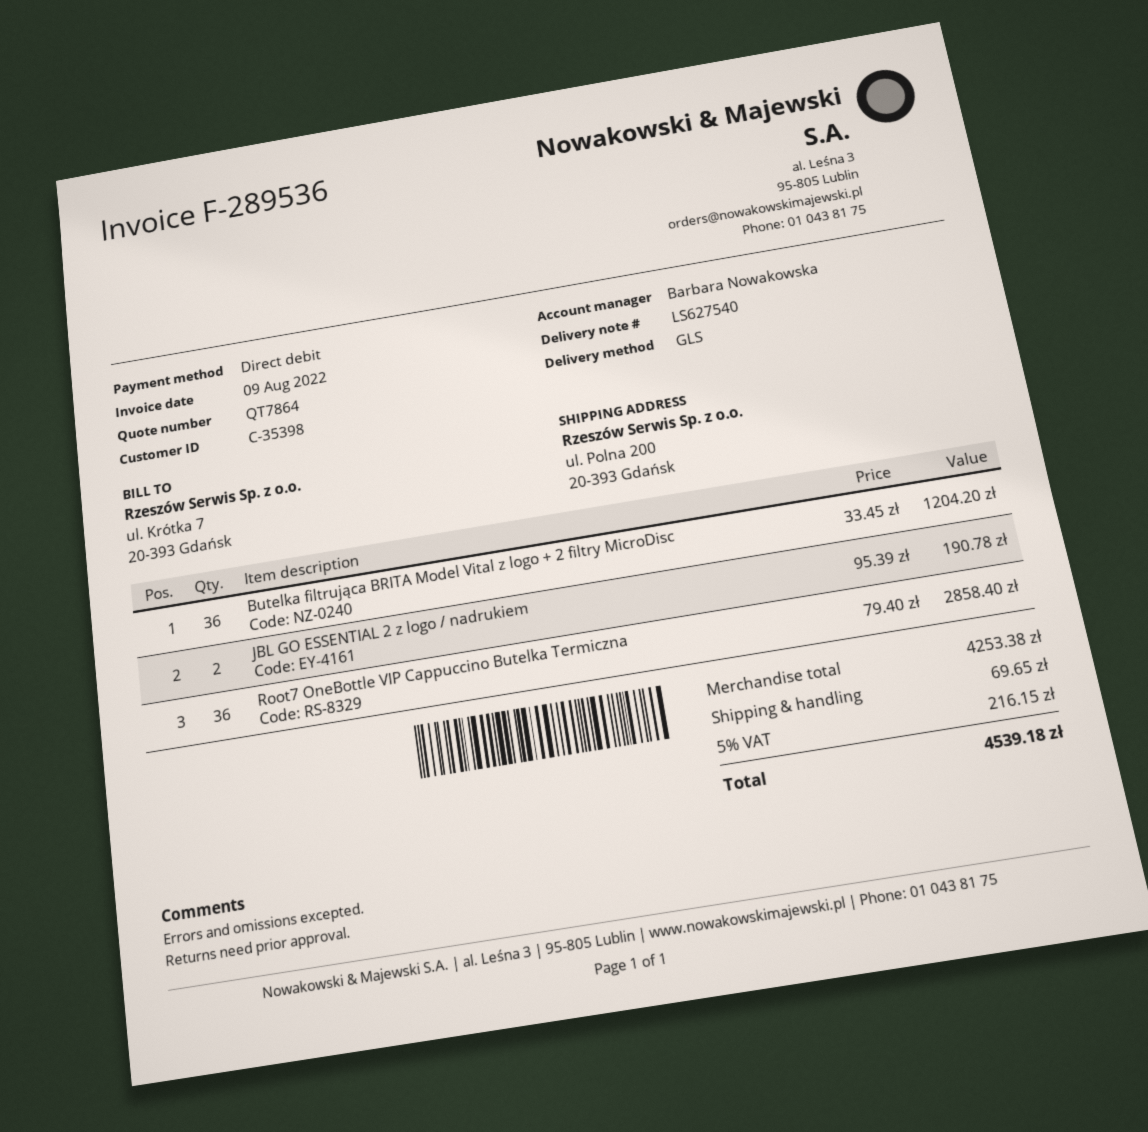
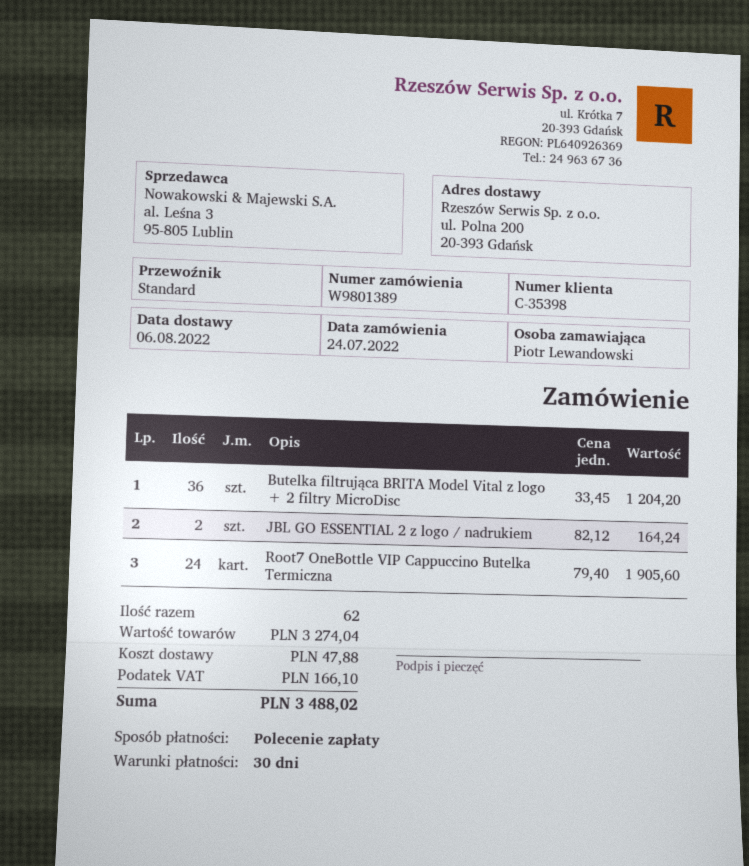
shipping method: GLS -> standard
JBL GO ESSENTIAL 2 z logo / nadrukiem: 2 x 95.39 = 190.78 -> 2 x 82.12 = 164.24
Root7 OneBottle VIP Cappuccino Butelka Termiczna: 36 x 79.40 = 2858.40 -> 24 x 79.40 = 1905.60
subtotal: 4253.38 -> 3274.04
shipping: 69.65 -> 47.88
tax: 216.15 -> 166.10
total: 4539.18 -> 3488.02

